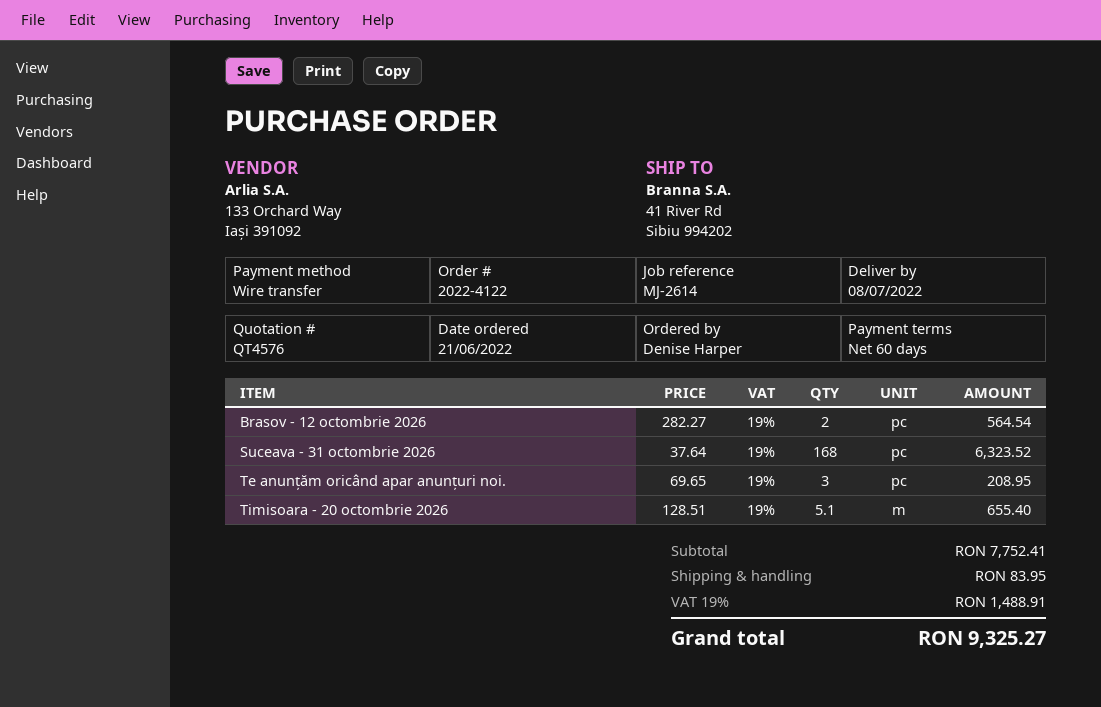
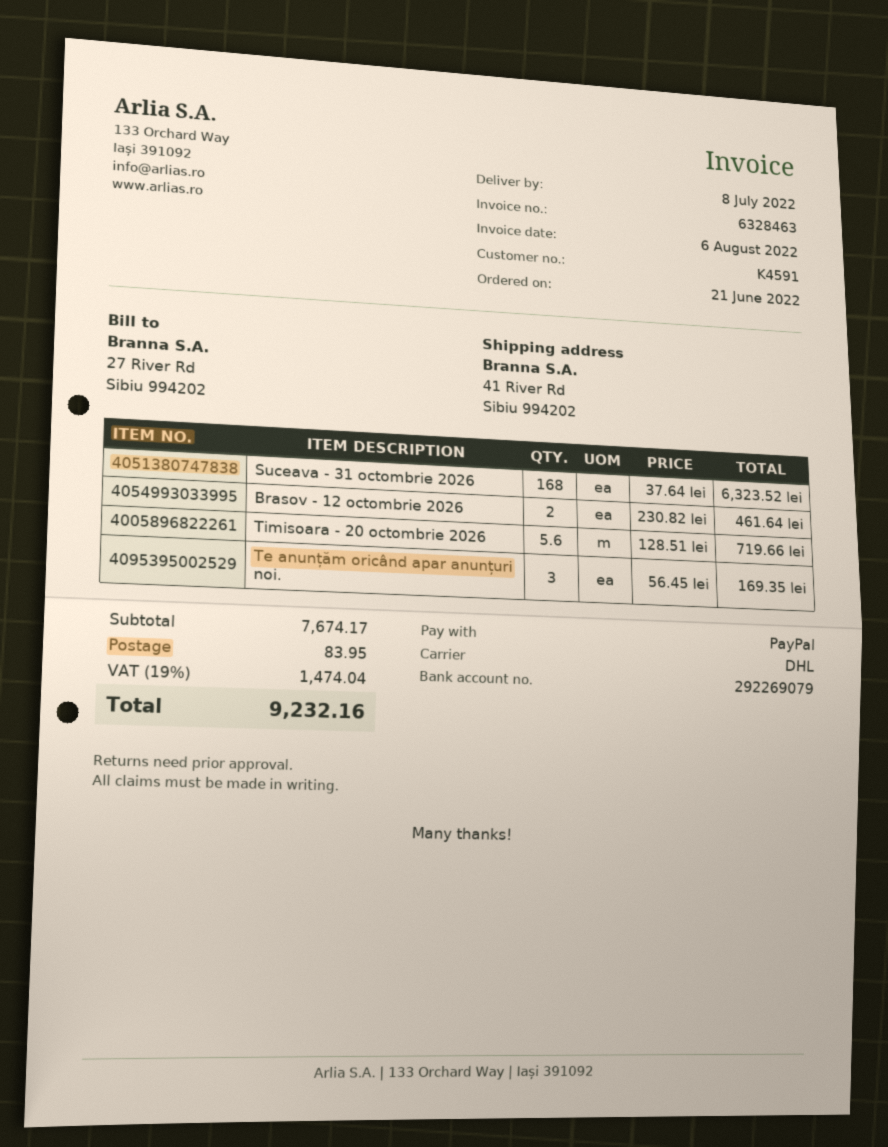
payment method: bank transfer -> PayPal
Brasov - 12 octombrie 2026: 2 x 282.27 = 564.54 -> 2 x 230.82 = 461.64
Te anunțăm oricând apar anunțuri noi.: 3 x 69.65 = 208.95 -> 3 x 56.45 = 169.35
Timisoara - 20 octombrie 2026: 5.1 x 128.51 = 655.40 -> 5.6 x 128.51 = 719.66
subtotal: 7752.41 -> 7674.17
tax: 19% = 1488.91 -> 19% = 1474.04
total: 9325.27 -> 9232.16

